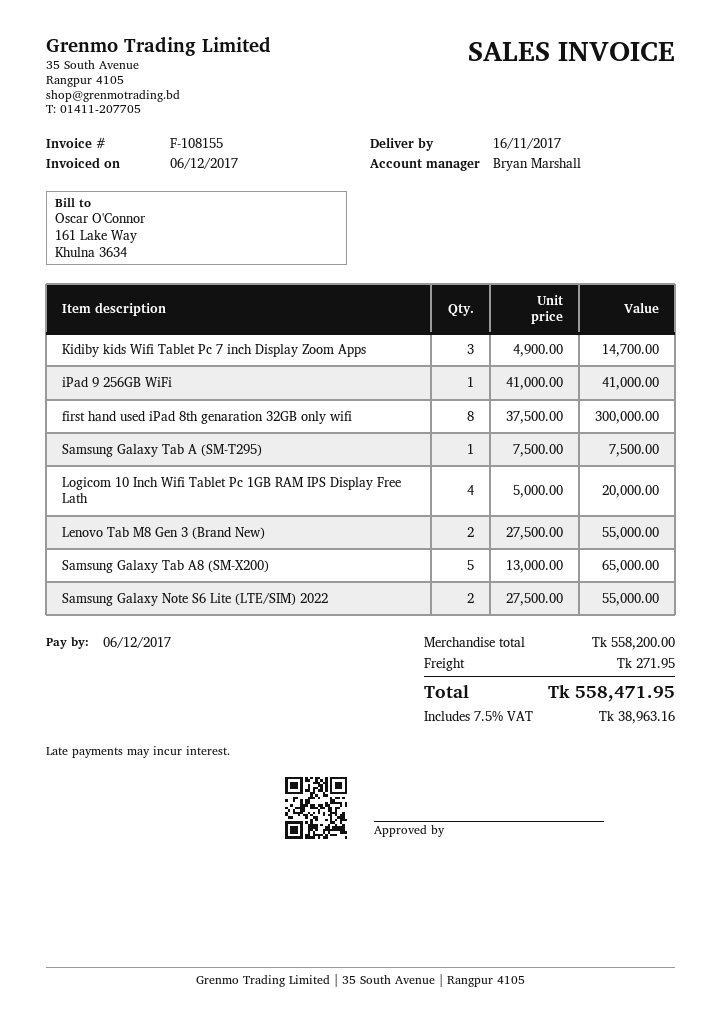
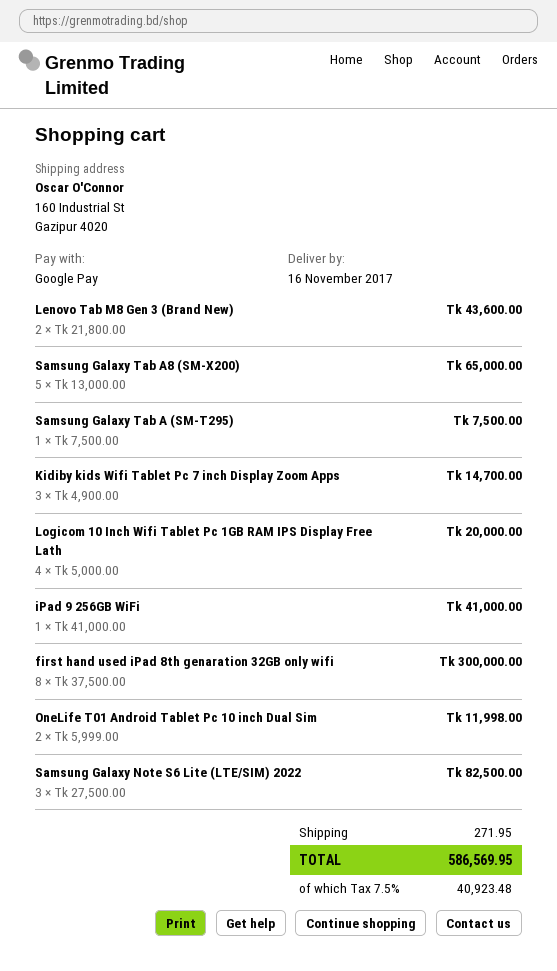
Lenovo Tab M8 Gen 3 (Brand New): 2 x 27500.00 = 55000.00 -> 2 x 21800.00 = 43600.00
Samsung Galaxy Note S6 Lite (LTE/SIM) 2022: 2 x 27500.00 = 55000.00 -> 3 x 27500.00 = 82500.00
OneLife T01 Android Tablet Pc 10 inch Dual Sim: none -> 2 x 5999.00 = 11998.00
tax: 7.5% = 38963.16 -> 7.5% = 40923.48
total: 558471.95 -> 586569.95

